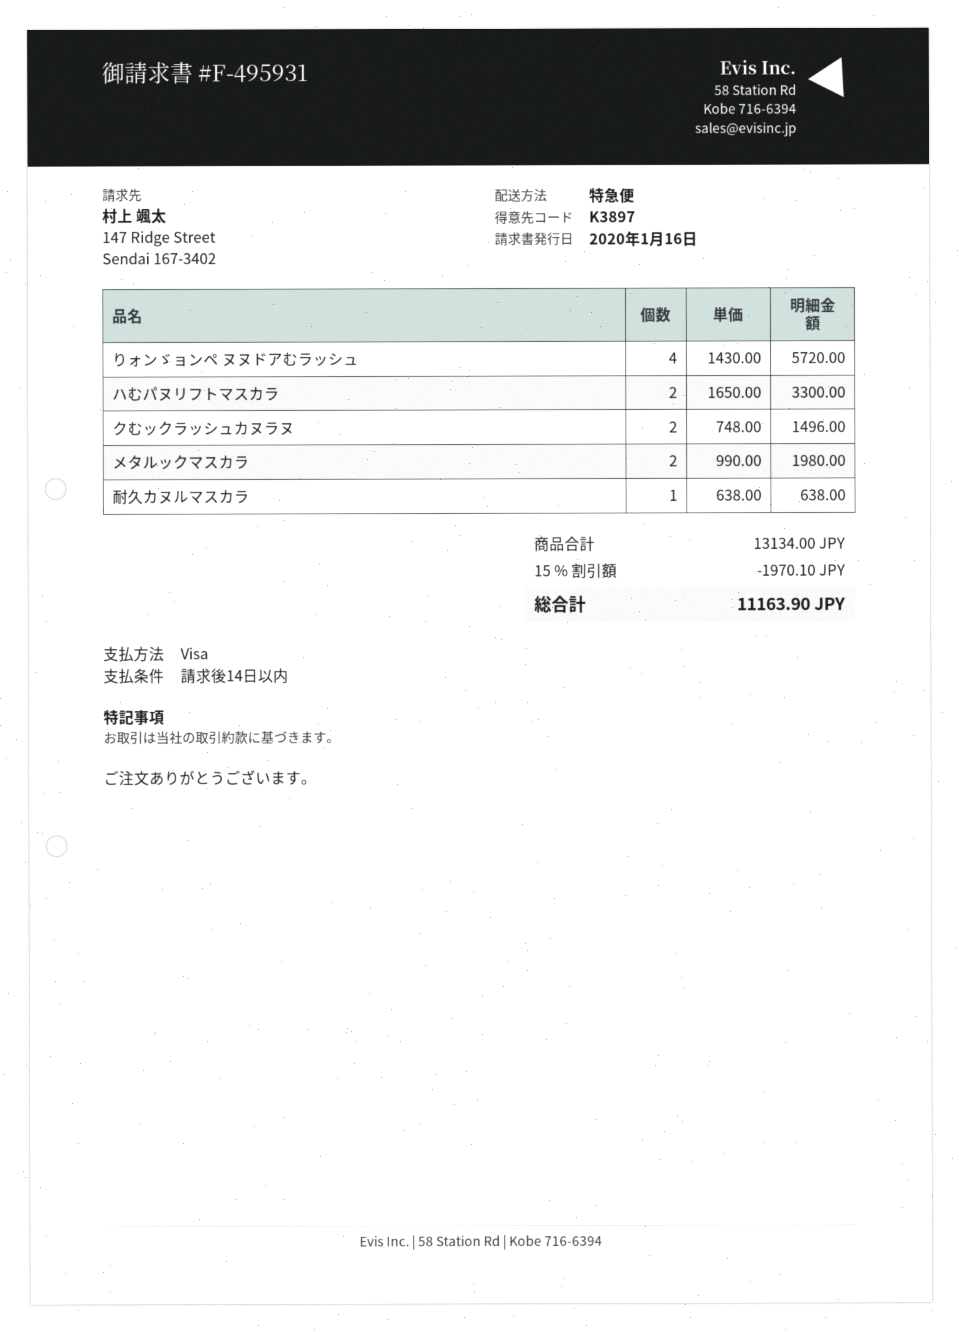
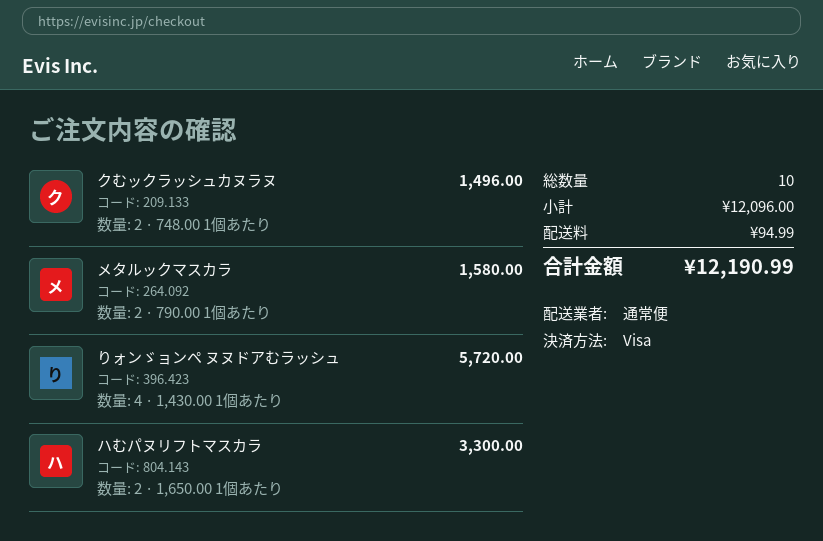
shipping method: express -> standard
メタルックマスカラ: 2 x 990.00 = 1980.00 -> 2 x 790.00 = 1580.00
耐久カヌルマスカラ: 1 x 638.00 = 638.00 -> none
subtotal: 13134.00 -> 12096.00
discount: 15% = 1970.10 -> none
shipping: none -> 94.99
total: 11163.90 -> 12190.99

